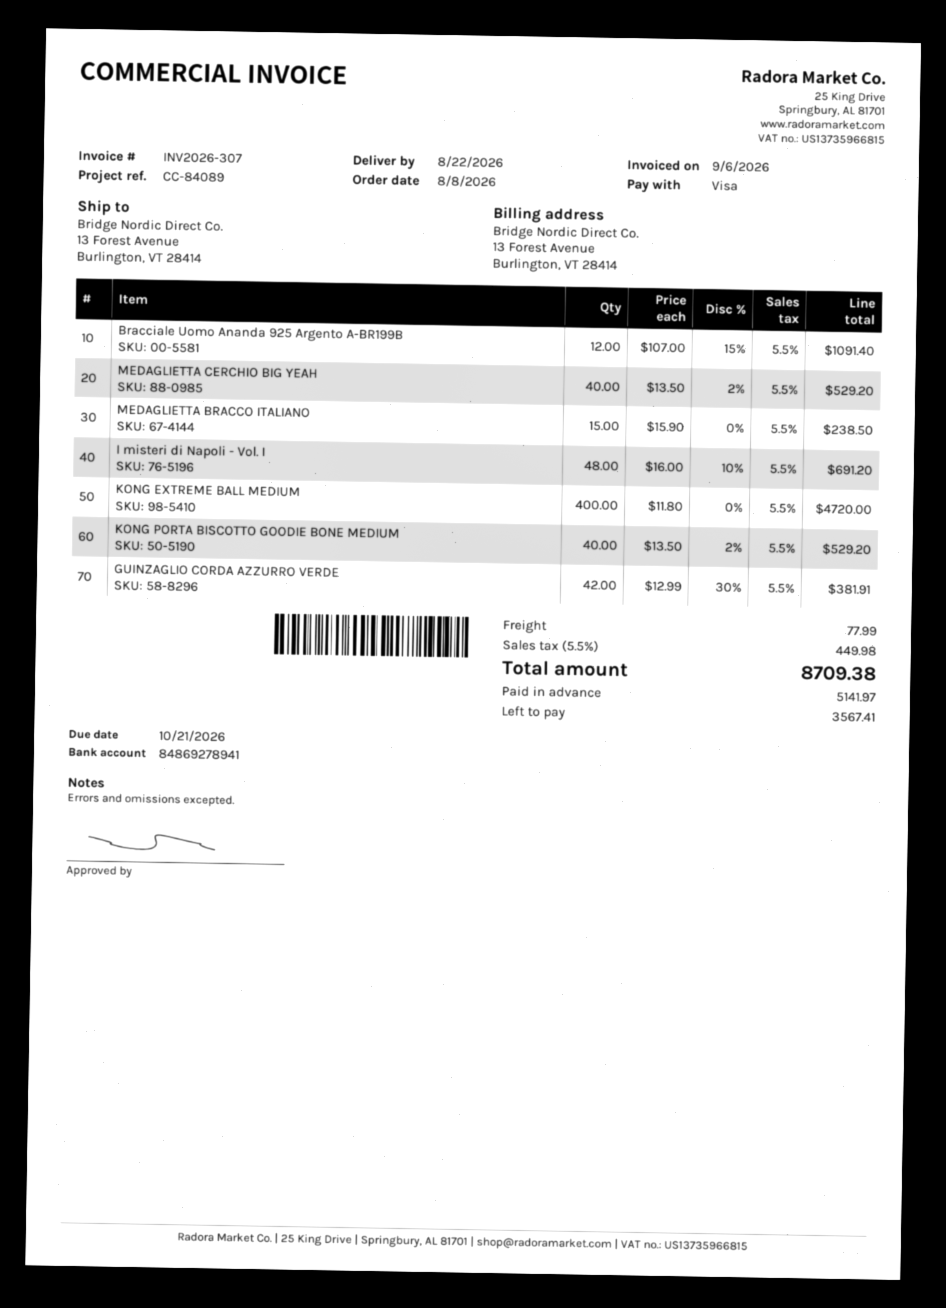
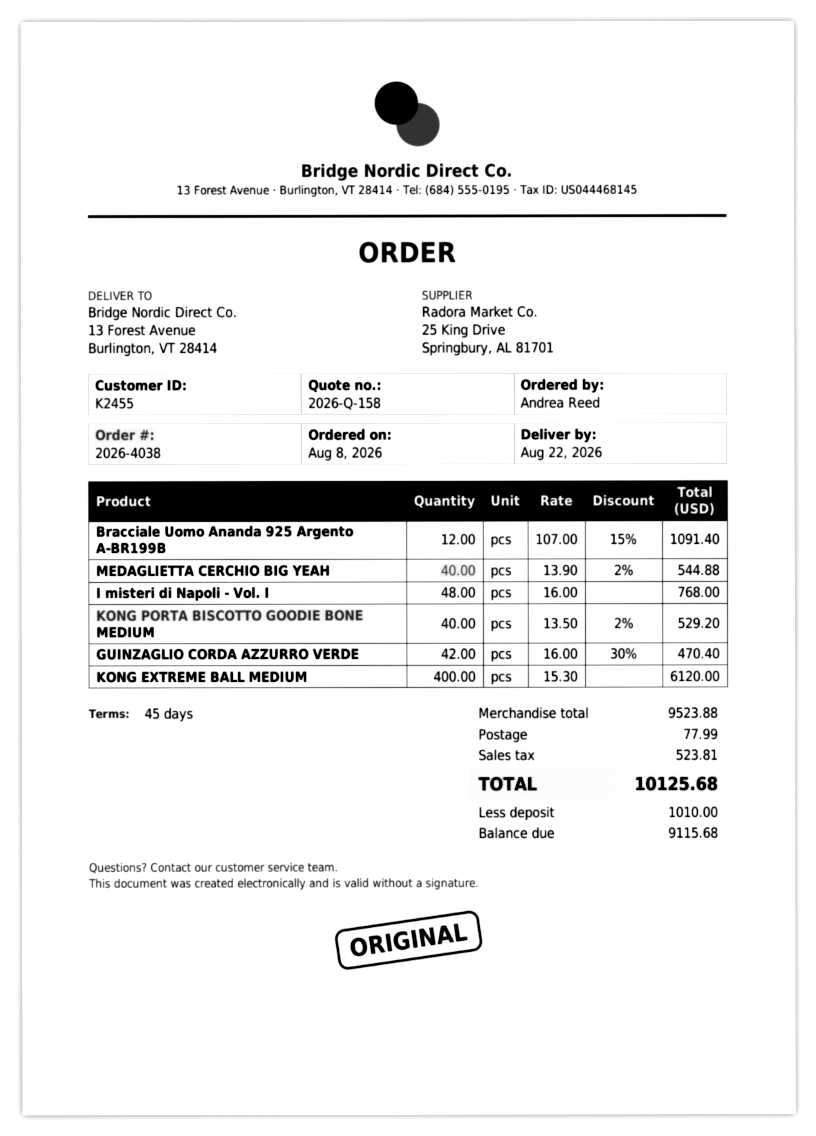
MEDAGLIETTA CERCHIO BIG YEAH: 40 x 13.50 - 2% = 529.20 -> 40 x 13.90 - 2% = 544.88
MEDAGLIETTA BRACCO ITALIANO: 15 x 15.90 = 238.50 -> none
I misteri di Napoli - Vol. I: 48 x 16.00 - 10% = 691.20 -> 48 x 16.00 = 768.00
KONG EXTREME BALL MEDIUM: 400 x 11.80 = 4720.00 -> 400 x 15.30 = 6120.00
GUINZAGLIO CORDA AZZURRO VERDE: 42 x 12.99 - 30% = 381.91 -> 42 x 16.00 - 30% = 470.40
tax: 449.98 -> 523.81
total: 8709.38 -> 10125.68
deposit: 5141.97 -> 1010.00
balance: 3567.41 -> 9115.68

